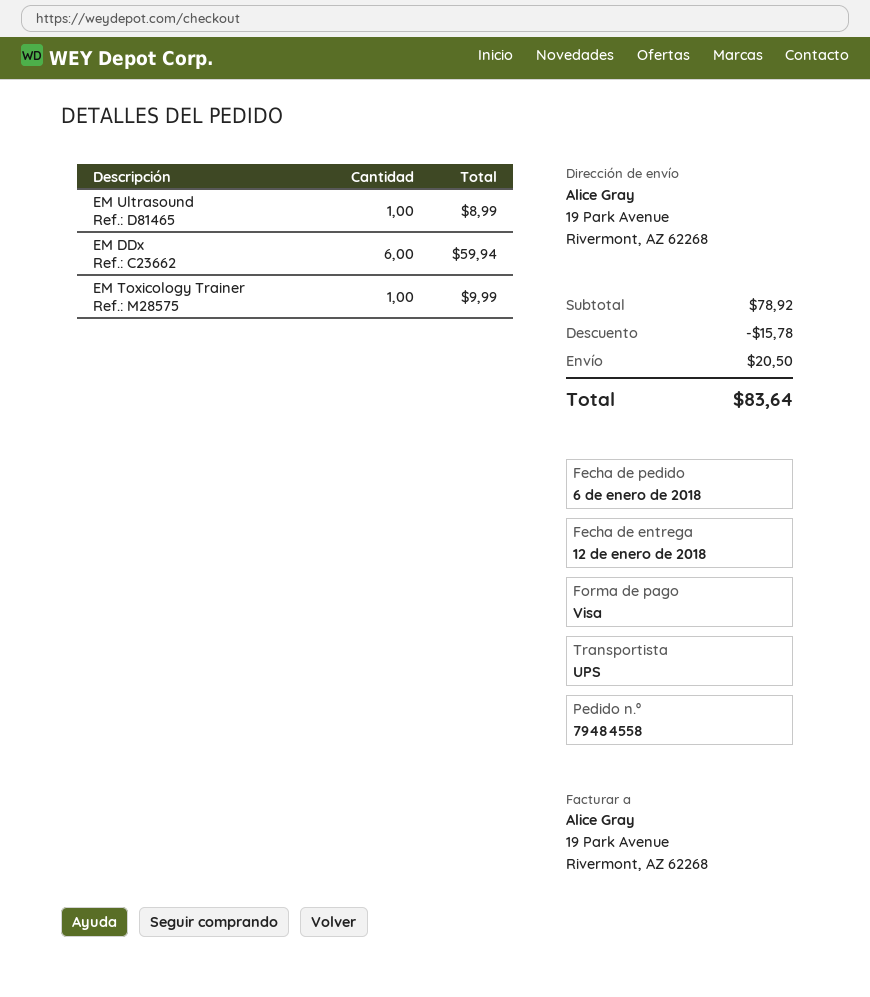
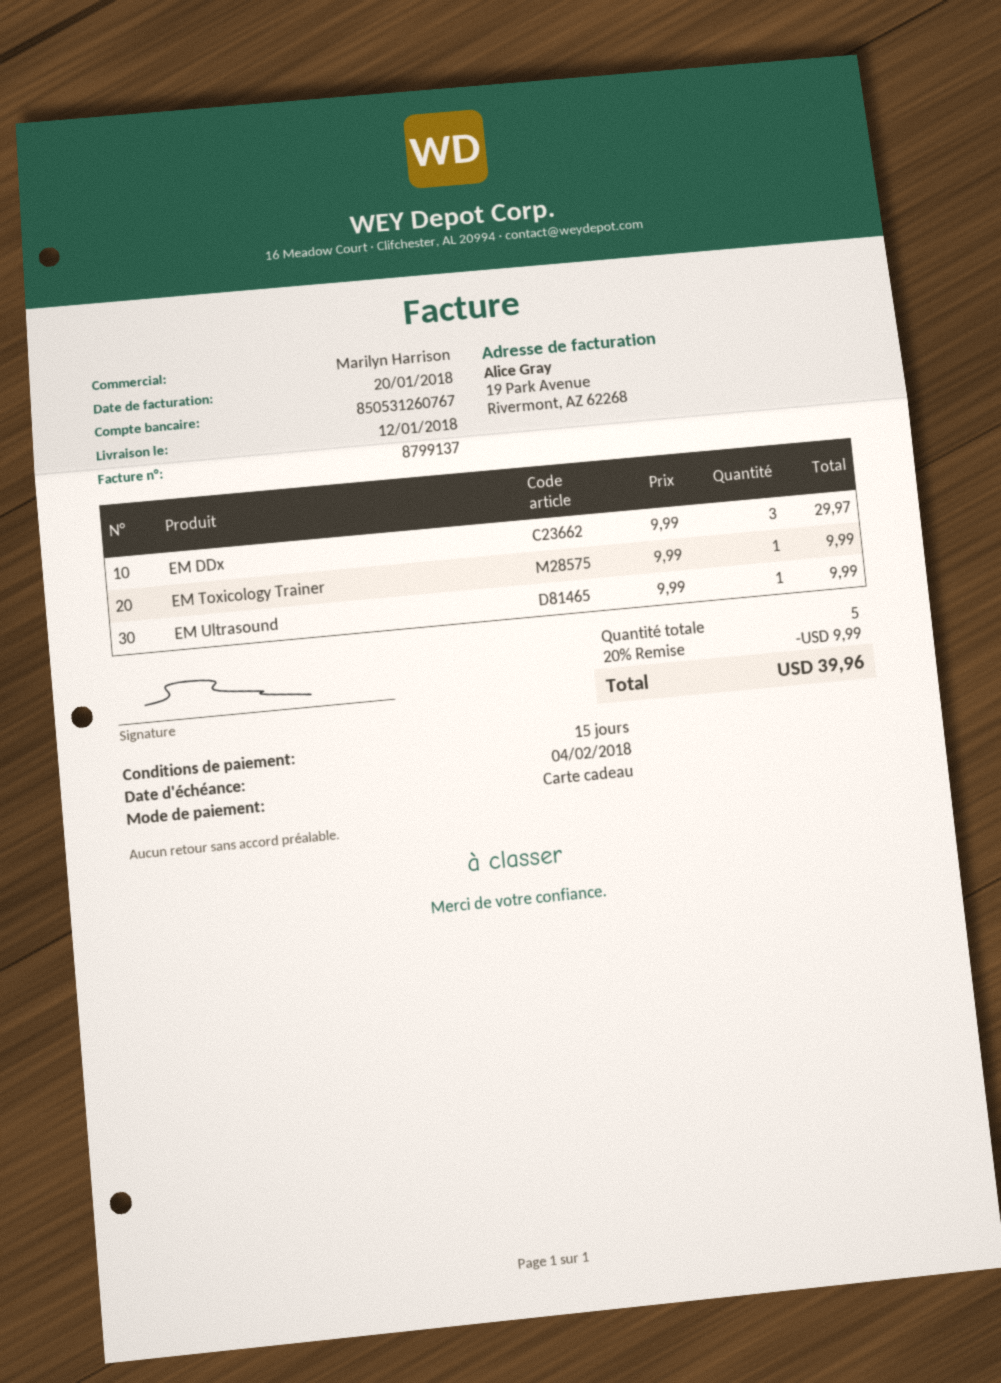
payment method: Visa -> gift card
EM Ultrasound: 1 for 8.99 -> 1 for 9.99
EM DDx: 6 for 59.94 -> 3 for 29.97
discount: 15.78 -> 9.99
shipping: 20.50 -> none
total: 83.64 -> 39.96

